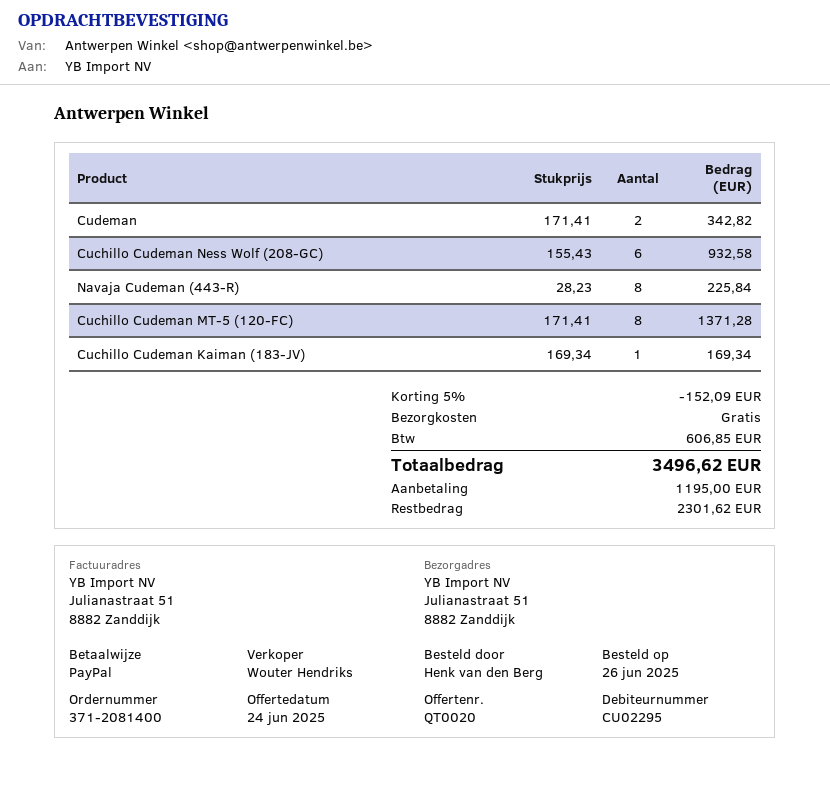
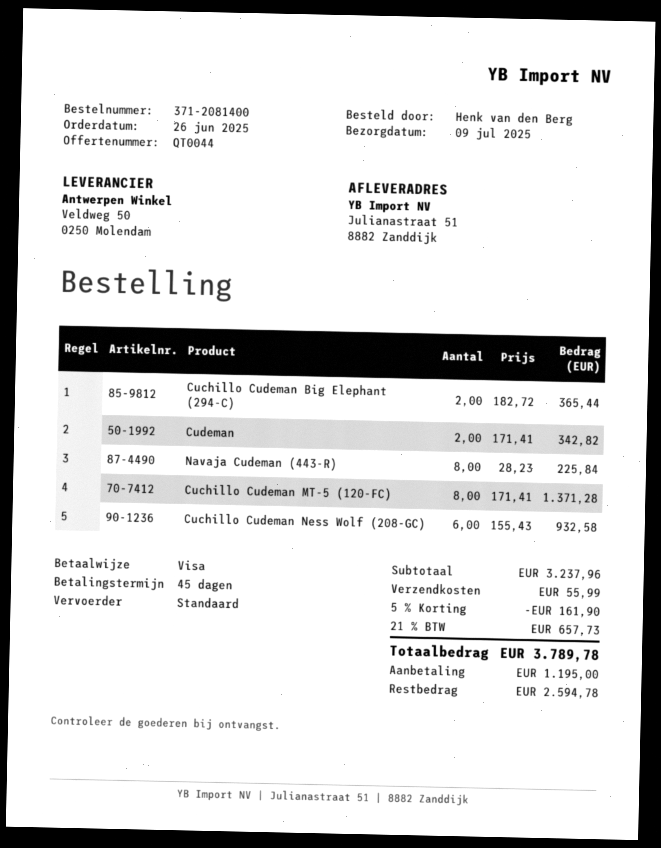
quote number: QT0020 -> QT0044
payment method: PayPal -> Visa
Cuchillo Cudeman Kaiman (183-JV): 1 x 169.34 = 169.34 -> none
Cuchillo Cudeman Big Elephant (294-C): none -> 2 x 182.72 = 365.44
discount: 5% = 152.09 -> 5% = 161.90
shipping: 0.00 -> 55.99
tax: 606.85 -> 657.73
total: 3496.62 -> 3789.78
balance: 2301.62 -> 2594.78

